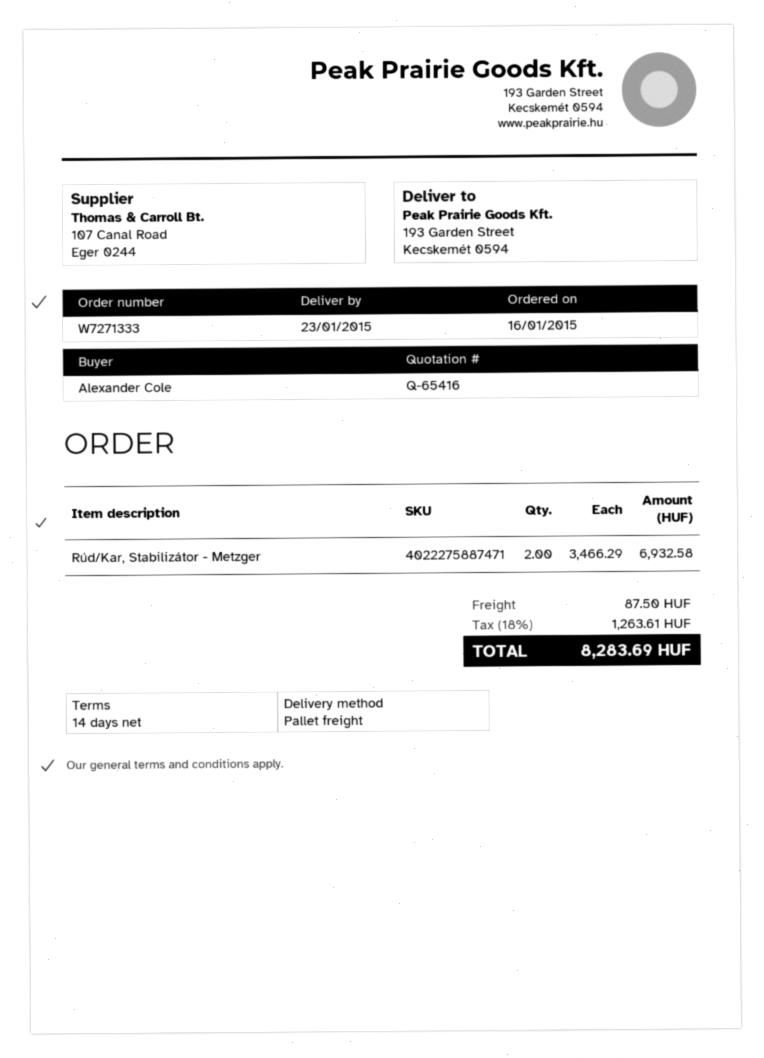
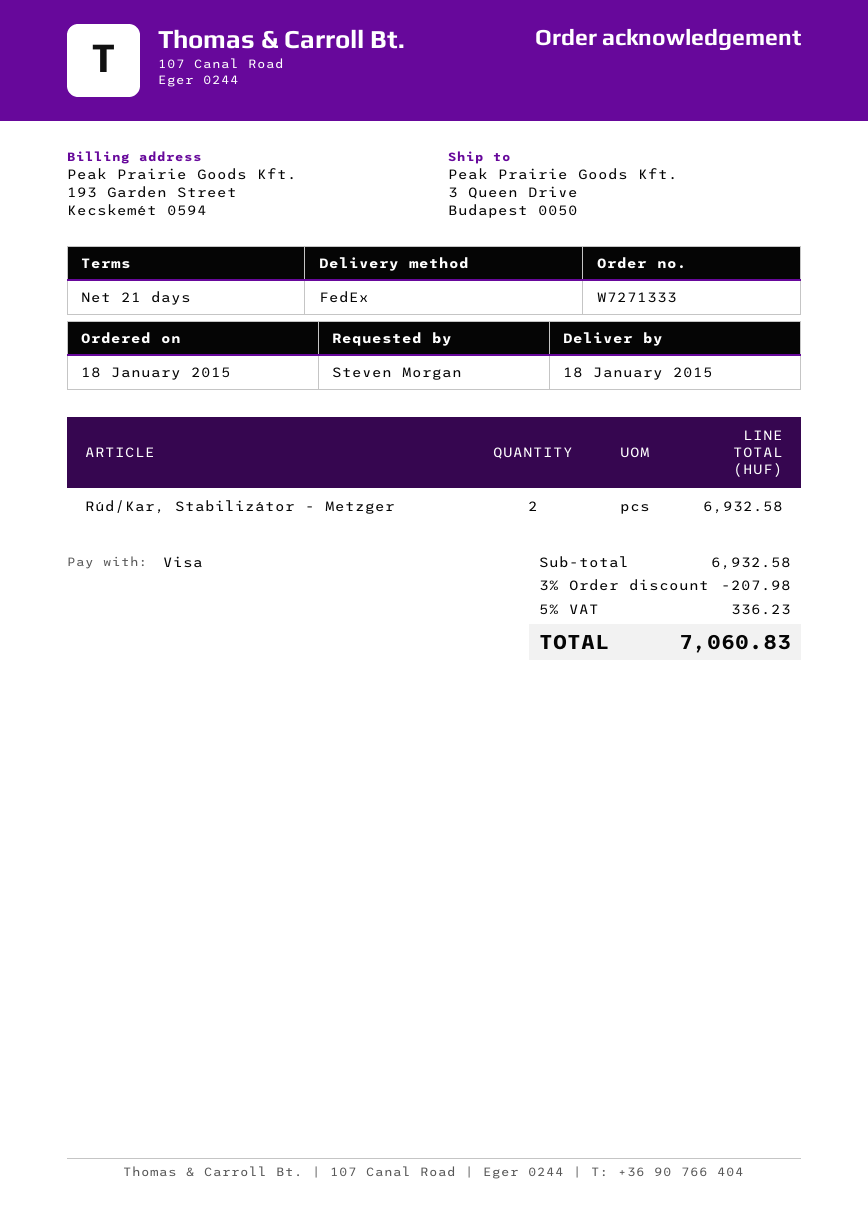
order date: 2015-01-16 -> 2015-01-18
delivery date: 2015-01-23 -> 2015-01-18
payment terms: 14 days -> 21 days
ordered by: Alexander Cole -> Steven Morgan
shipping method: pallet freight -> FedEx
ship to: 193 Garden Street, Kecskemét 0594 -> 3 Queen Drive, Budapest 0050
discount: none -> 3% = 207.98
shipping: 87.50 -> none
tax: 18% = 1263.61 -> 5% = 336.23
total: 8283.69 -> 7060.83

